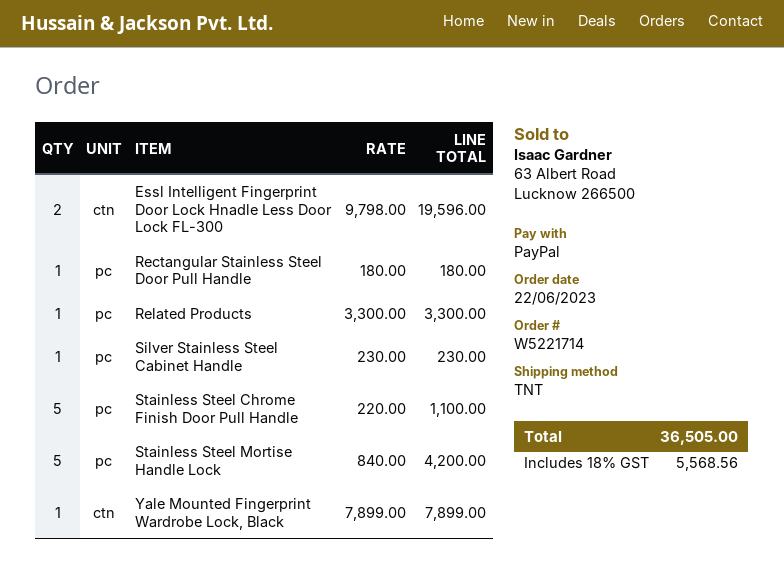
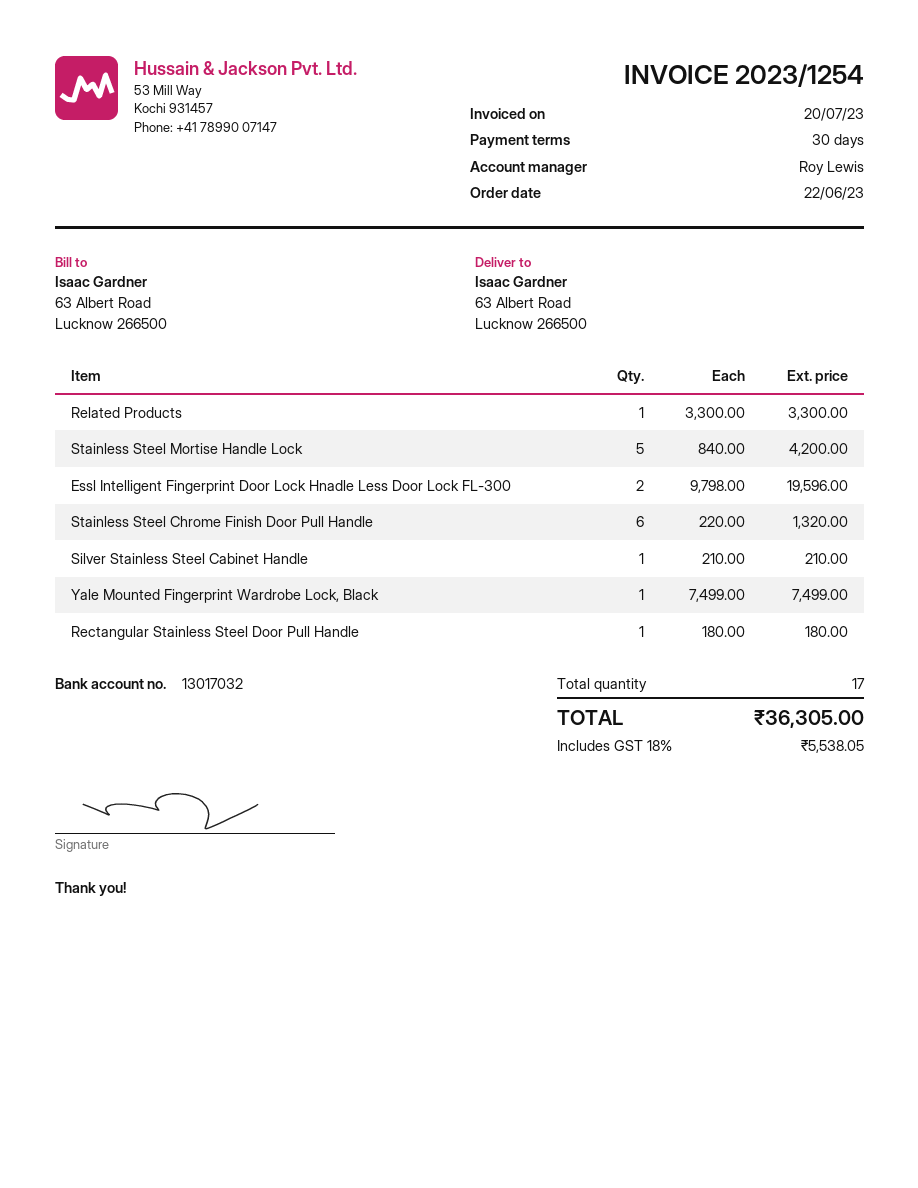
Silver Stainless Steel Cabinet Handle: 1 x 230.00 = 230.00 -> 1 x 210.00 = 210.00
Stainless Steel Chrome Finish Door Pull Handle: 5 x 220.00 = 1100.00 -> 6 x 220.00 = 1320.00
Yale Mounted Fingerprint Wardrobe Lock, Black: 1 x 7899.00 = 7899.00 -> 1 x 7499.00 = 7499.00
tax: 18% = 5568.56 -> 18% = 5538.05
total: 36505.00 -> 36305.00

